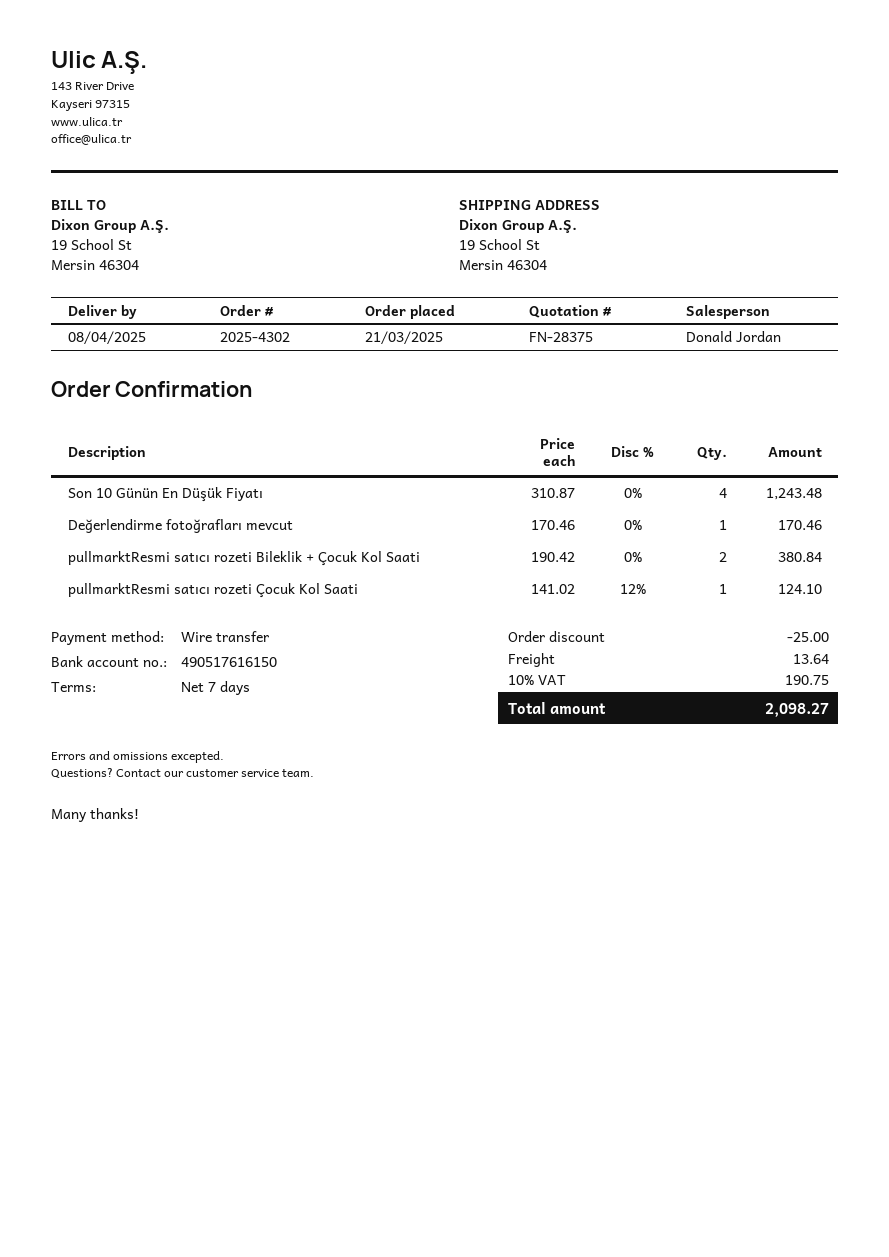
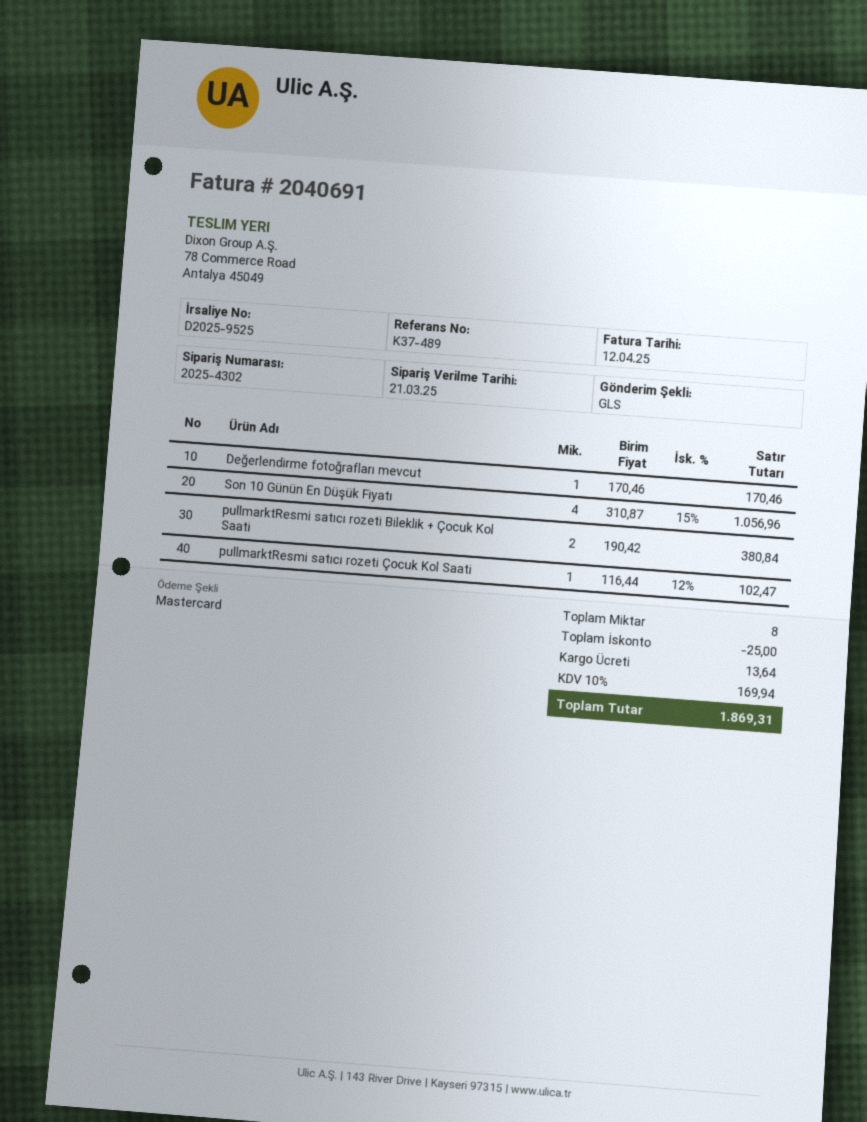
payment method: bank transfer -> Mastercard
ship to: 19 School St, Mersin 46304 -> 78 Commerce Road, Antalya 45049
Son 10 Günün En Düşük Fiyatı: 4 x 310.87 = 1243.48 -> 4 x 310.87 - 15% = 1056.96
pullmarktResmi satıcı rozeti Çocuk Kol Saati: 1 x 141.02 - 12% = 124.10 -> 1 x 116.44 - 12% = 102.47
tax: 10% = 190.75 -> 10% = 169.94
total: 2098.27 -> 1869.31

